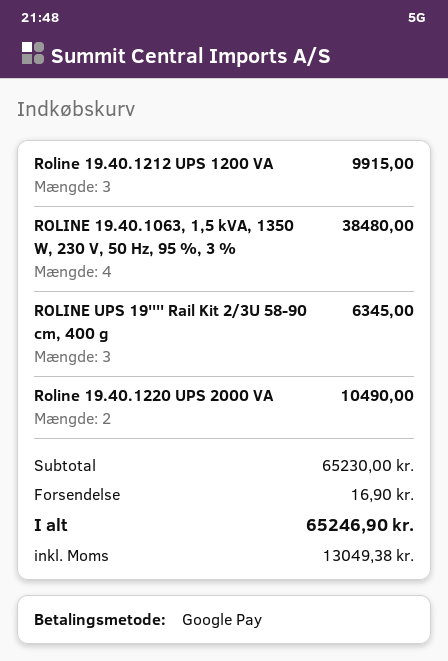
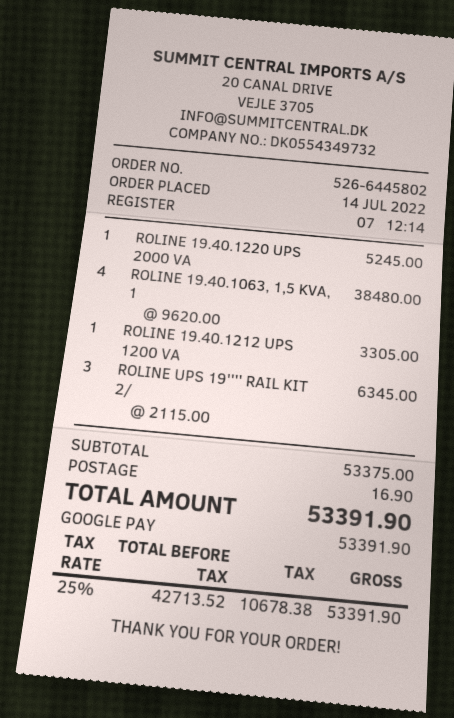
Roline 19.40.1212 UPS 1200 VA: 3 for 9915.00 -> 1 for 3305.00
Roline 19.40.1220 UPS 2000 VA: 2 for 10490.00 -> 1 for 5245.00
subtotal: 65230.00 -> 53375.00
tax: 13049.38 -> 10678.38
total: 65246.90 -> 53391.90

